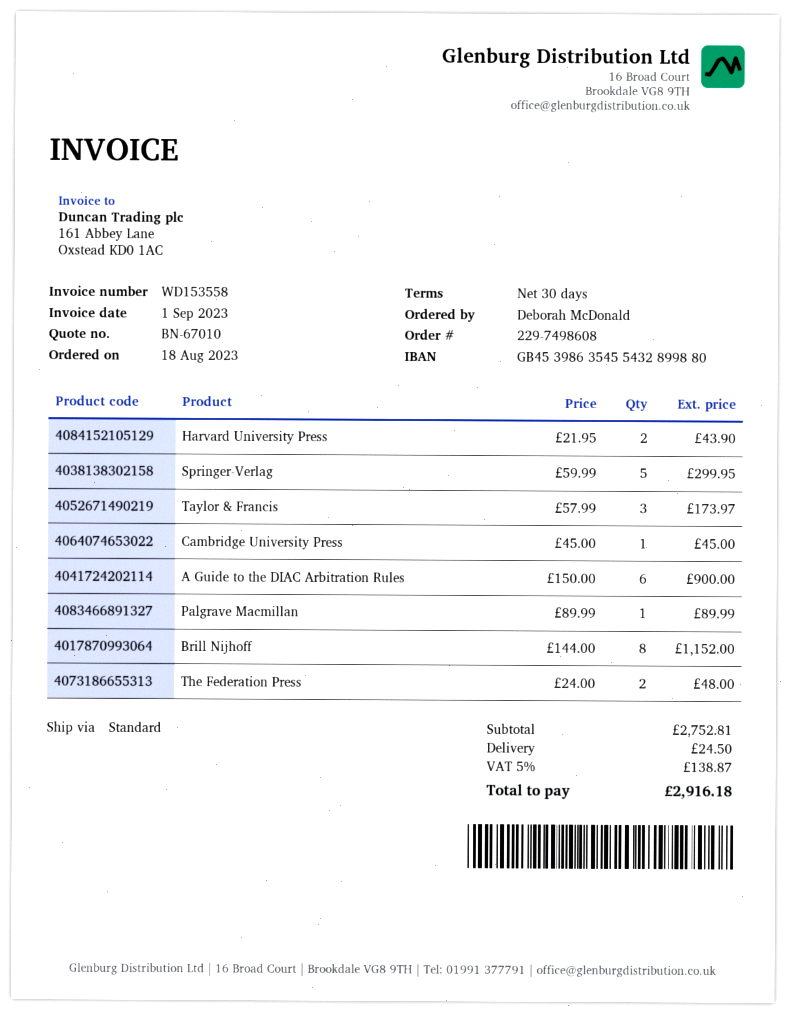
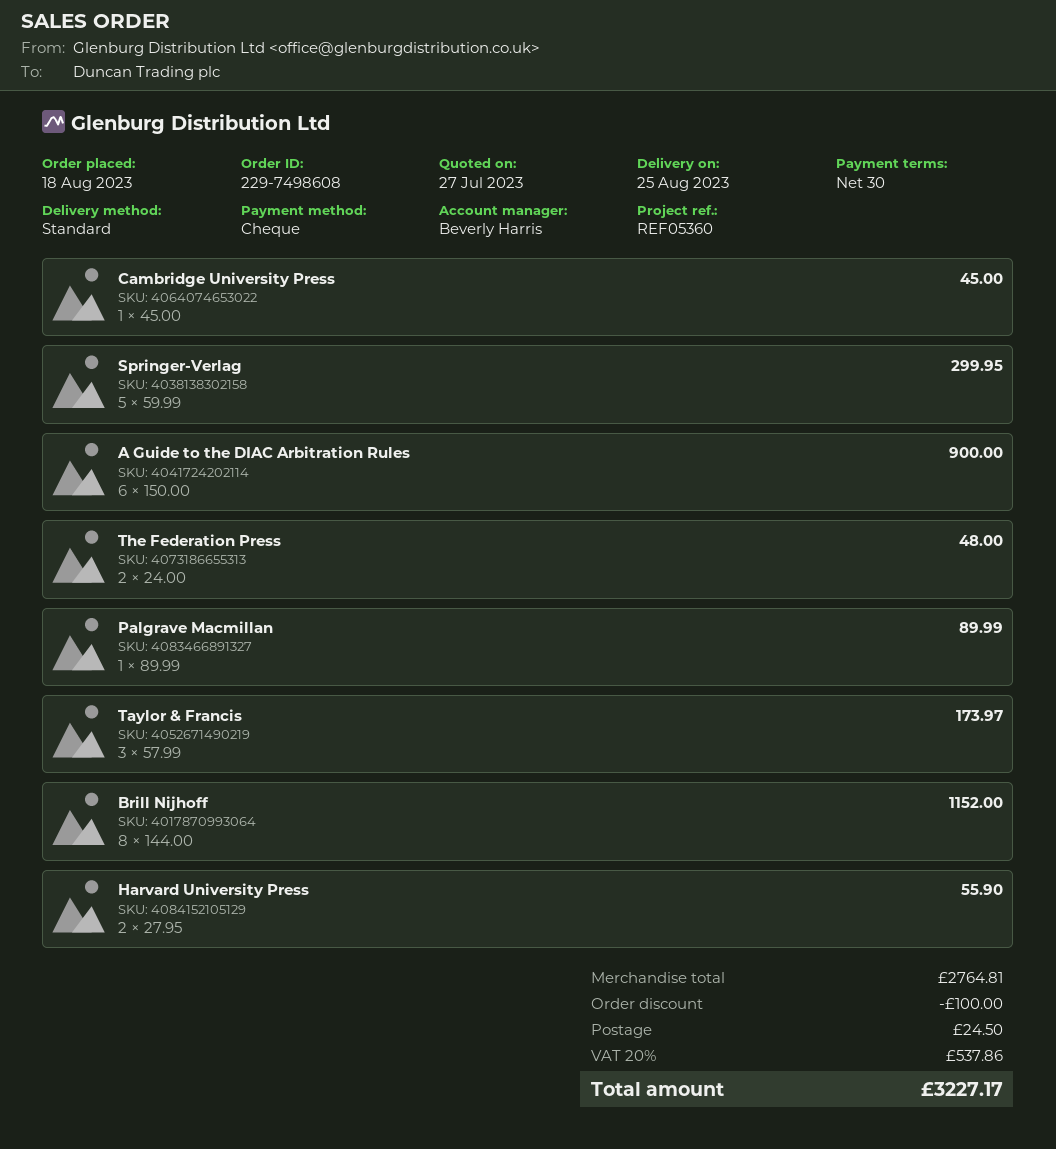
Harvard University Press: 2 x 21.95 = 43.90 -> 2 x 27.95 = 55.90
subtotal: 2752.81 -> 2764.81
discount: none -> 100.00
tax: 5% = 138.87 -> 20% = 537.86
total: 2916.18 -> 3227.17

